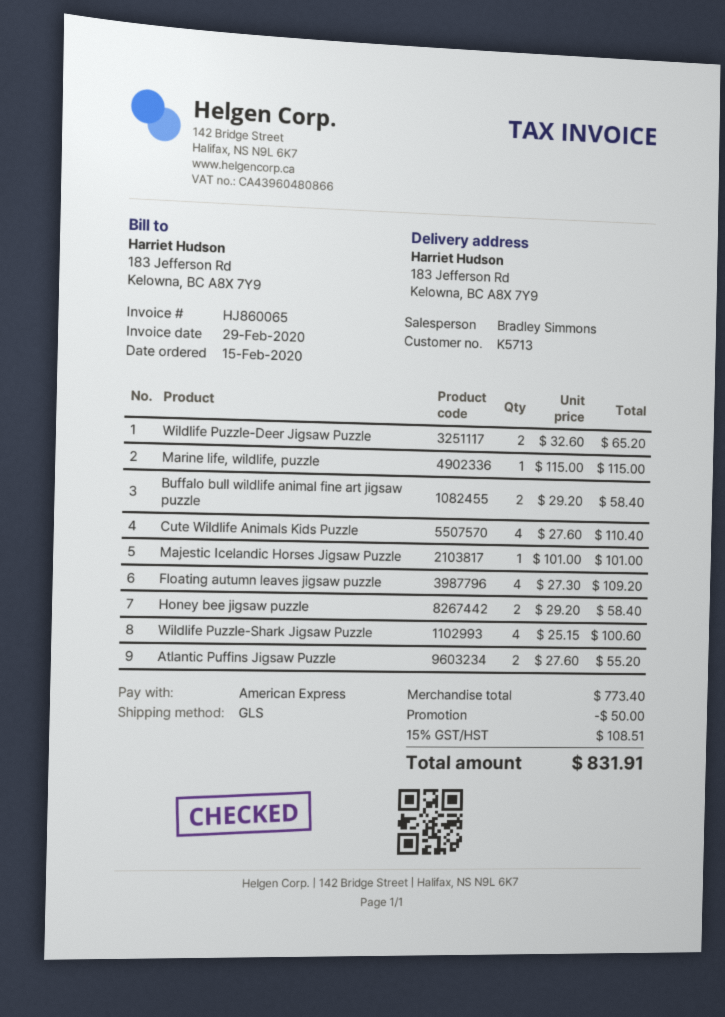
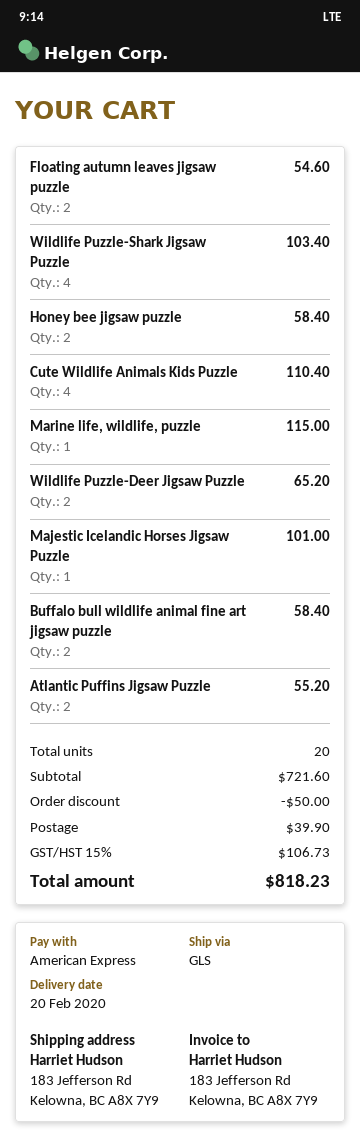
Floating autumn leaves jigsaw puzzle: 4 for 109.20 -> 2 for 54.60
Wildlife Puzzle-Shark Jigsaw Puzzle: 4 for 100.60 -> 4 for 103.40
subtotal: 773.40 -> 721.60
shipping: none -> 39.90
tax: 15% = 108.51 -> 15% = 106.73
total: 831.91 -> 818.23

